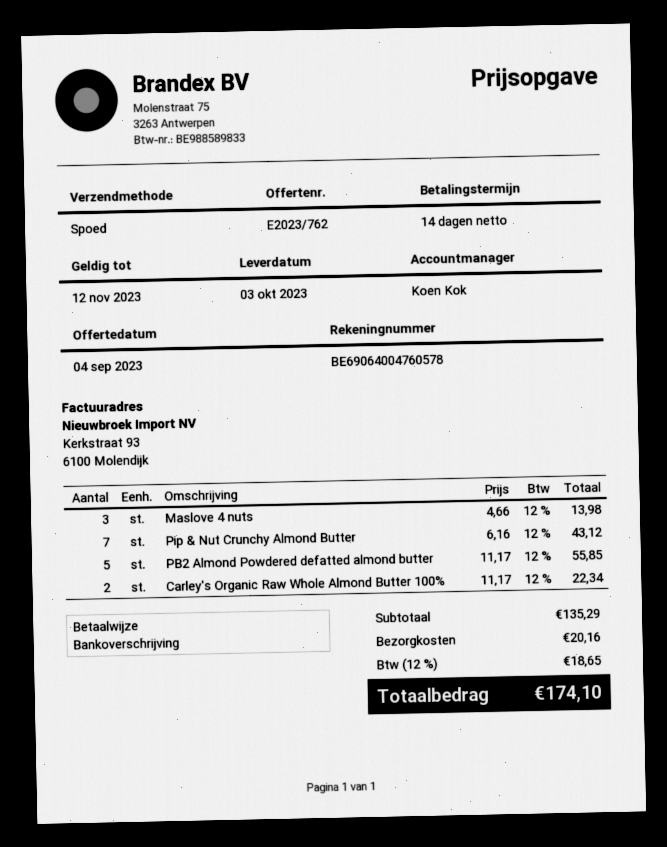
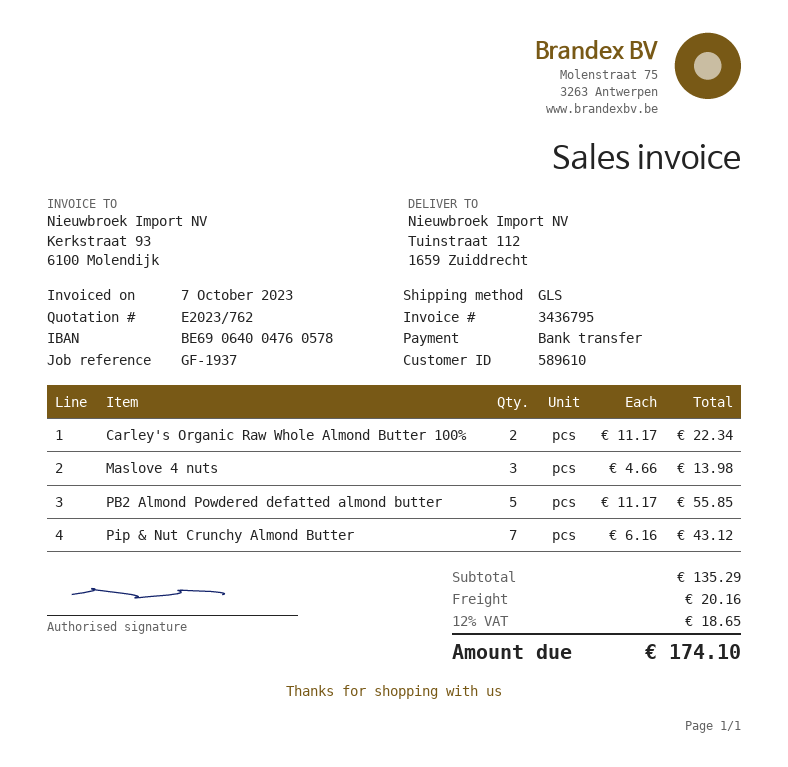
shipping method: express -> GLS

